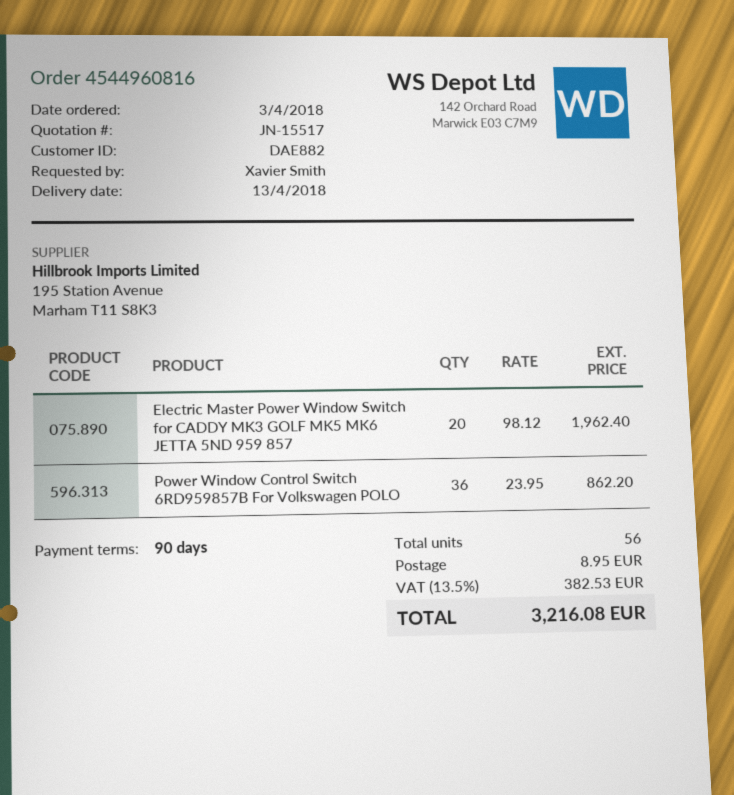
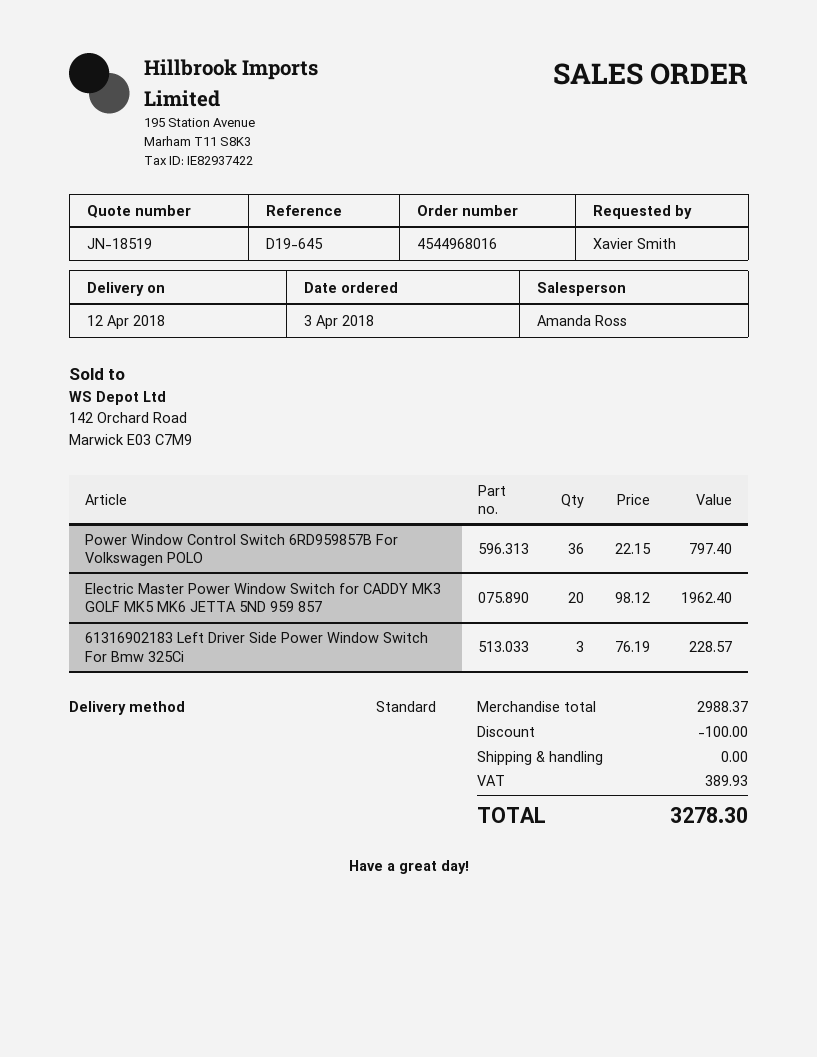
quote number: JN-15517 -> JN-18519
order number: 4544960816 -> 4544968016
delivery date: 2018-04-13 -> 2018-04-12
Power Window Control Switch 6RD959857B For Volkswagen POLO: 36 x 23.95 = 862.20 -> 36 x 22.15 = 797.40
61316902183 Left Driver Side Power Window Switch For Bmw 325Ci: none -> 3 x 76.19 = 228.57
discount: none -> 100.00
shipping: 8.95 -> 0.00
tax: 382.53 -> 389.93
total: 3216.08 -> 3278.30

